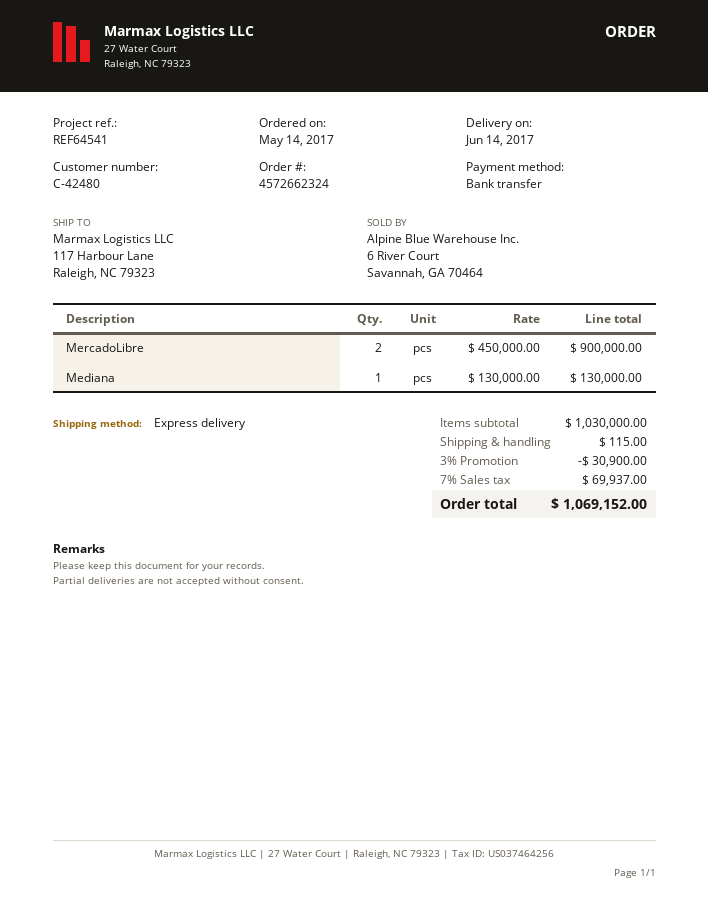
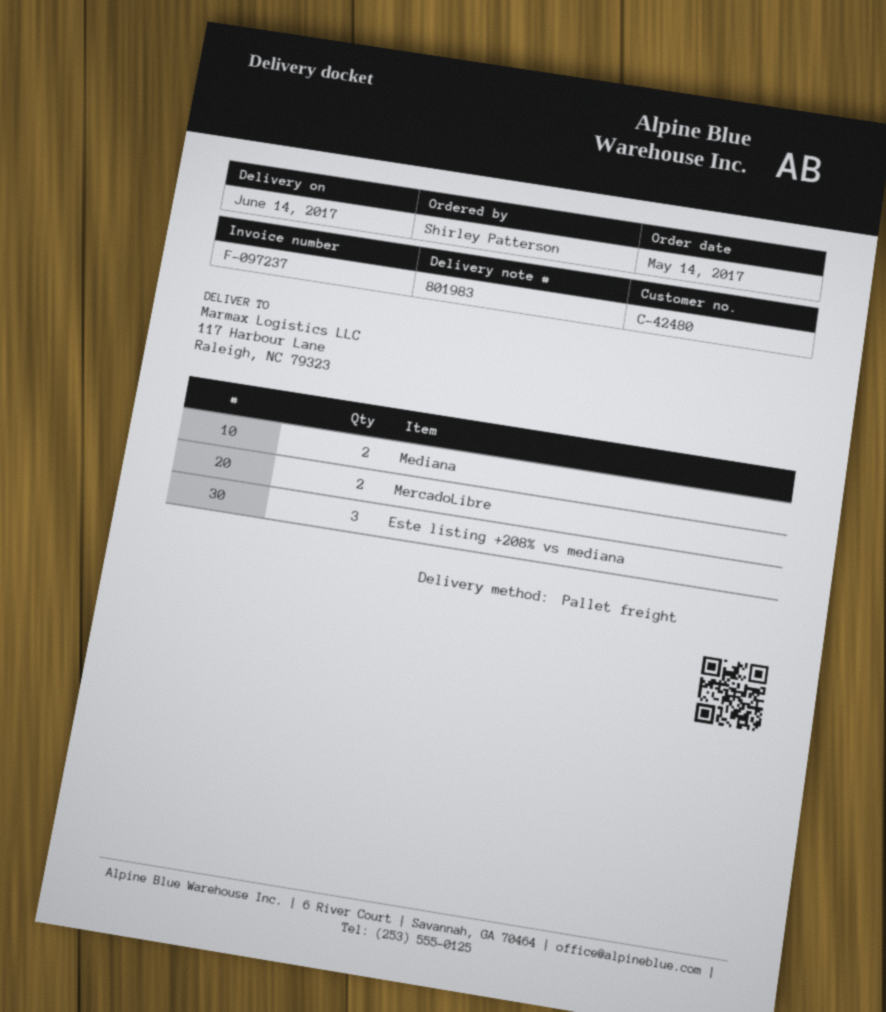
shipping method: express -> pallet freight
Mediana: 1 -> 2
Este listing +208% vs mediana: none -> 3

